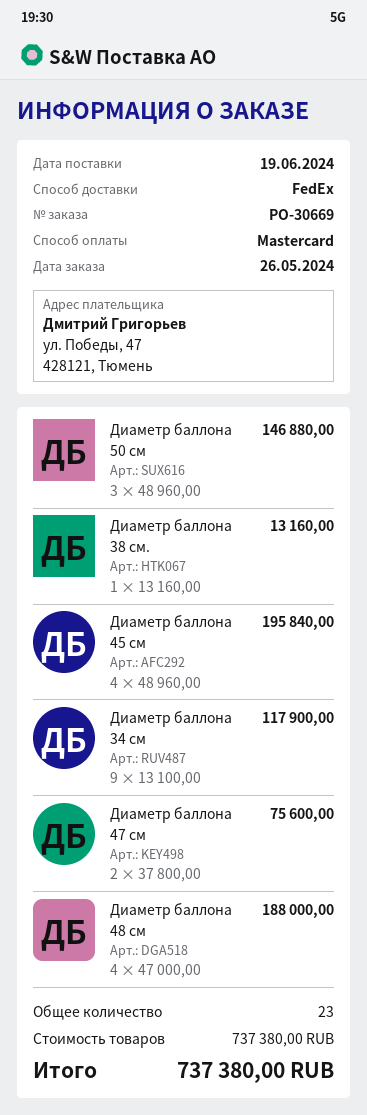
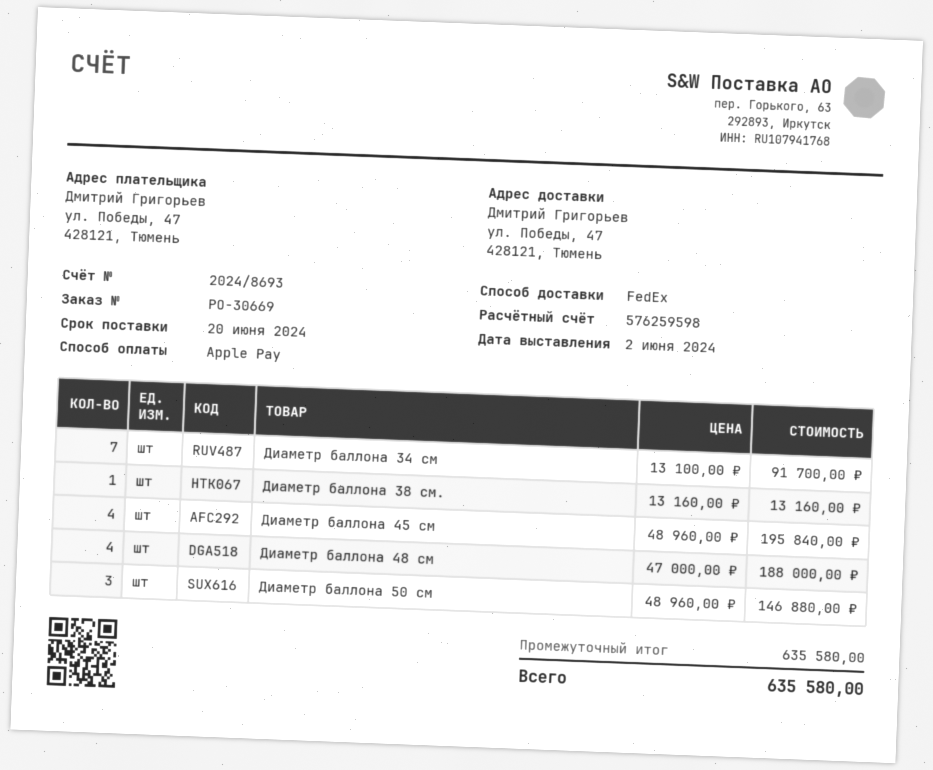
delivery date: 2024-06-19 -> 2024-06-20
payment method: Mastercard -> Apple Pay
Диаметр баллона 34 см: 9 x 13100.00 = 117900.00 -> 7 x 13100.00 = 91700.00
Диаметр баллона 47 см: 2 x 37800.00 = 75600.00 -> none
subtotal: 737380.00 -> 635580.00
total: 737380.00 -> 635580.00

